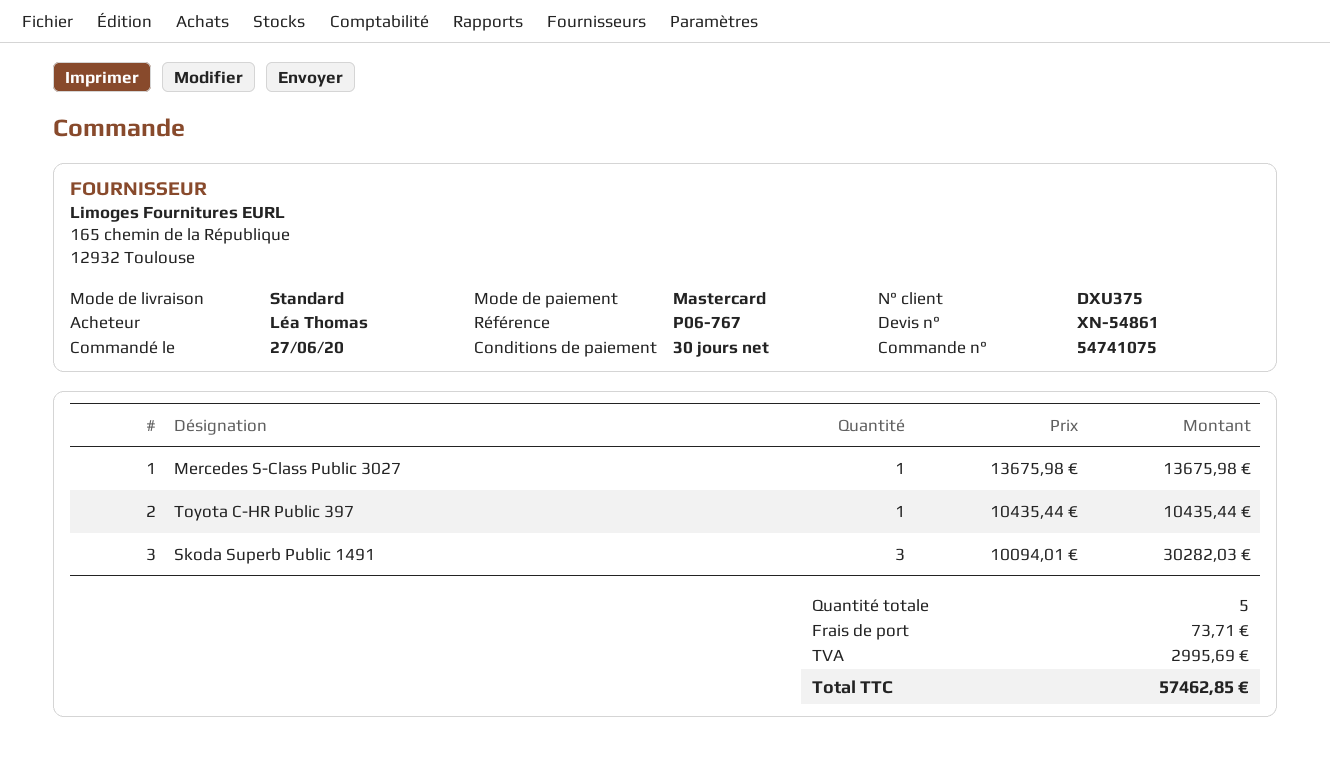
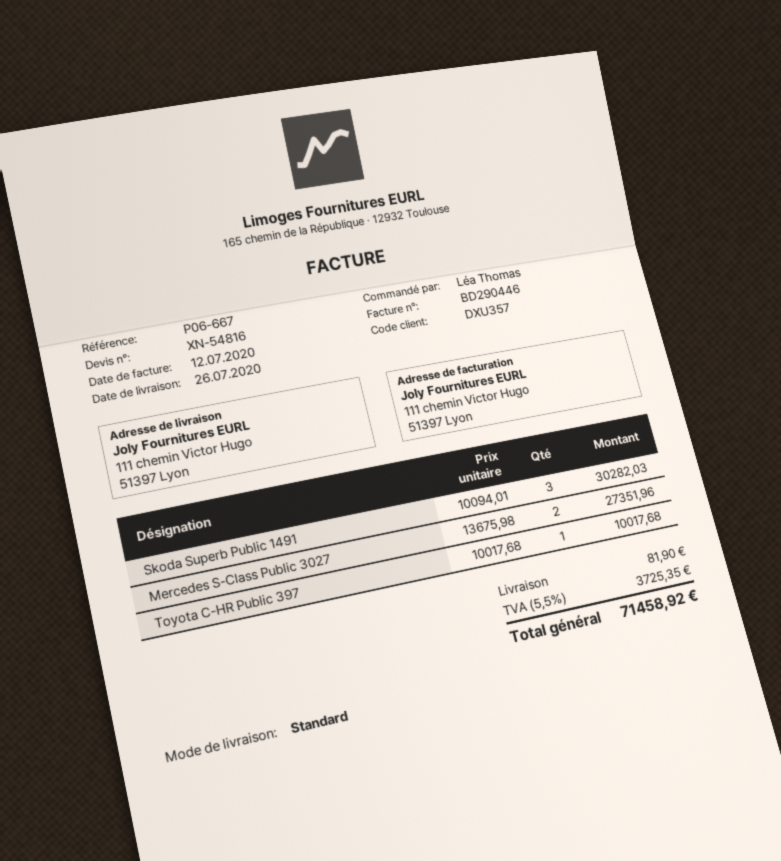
quote number: XN-54861 -> XN-54816
customer number: DXU375 -> DXU357
reference: P06-767 -> P06-667
Mercedes S-Class Public 3027: 1 x 13675.98 = 13675.98 -> 2 x 13675.98 = 27351.96
Toyota C-HR Public 397: 1 x 10435.44 = 10435.44 -> 1 x 10017.68 = 10017.68
shipping: 73.71 -> 81.90
tax: 2995.69 -> 3725.35
total: 57462.85 -> 71458.92

